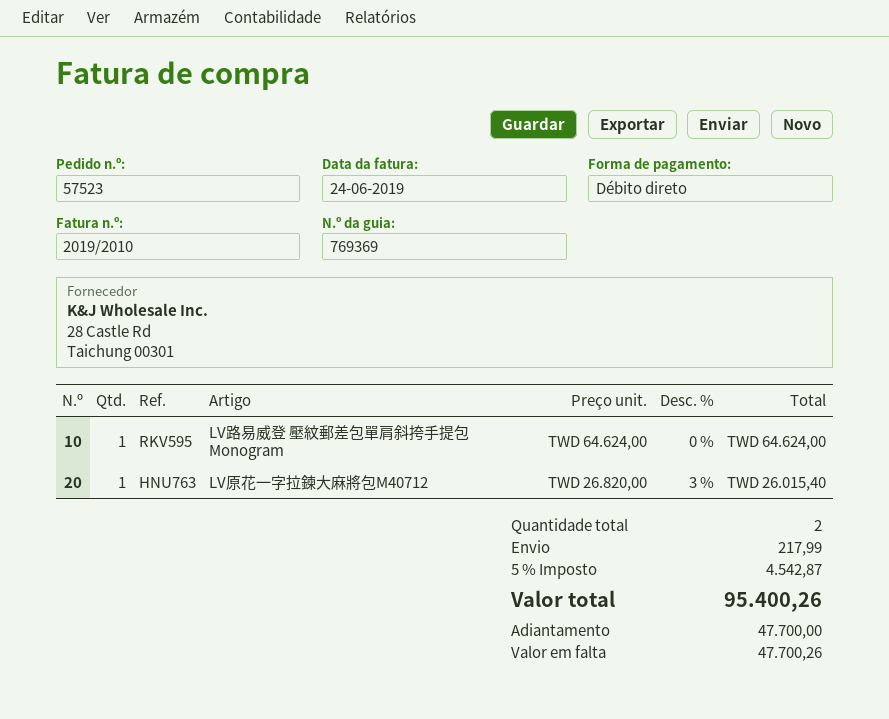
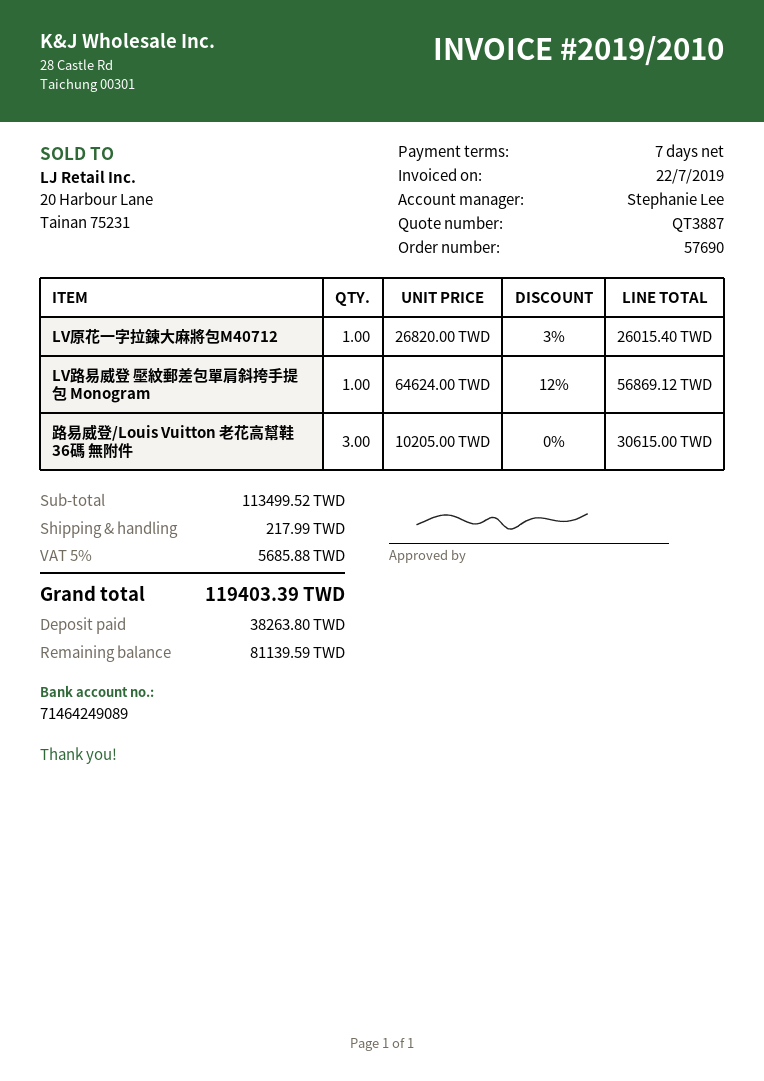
order number: 57523 -> 57690
invoice date: 2019-06-24 -> 2019-07-22
LV路易威登 壓紋郵差包單肩斜挎手提包 Monogram: 1 x 64624.00 = 64624.00 -> 1 x 64624.00 - 12% = 56869.12
路易威登/Louis Vuitton 老花高幫鞋 36碼 無附件: none -> 3 x 10205.00 = 30615.00
tax: 5% = 4542.87 -> 5% = 5685.88
total: 95400.26 -> 119403.39
deposit: 47700.00 -> 38263.80
balance: 47700.26 -> 81139.59

